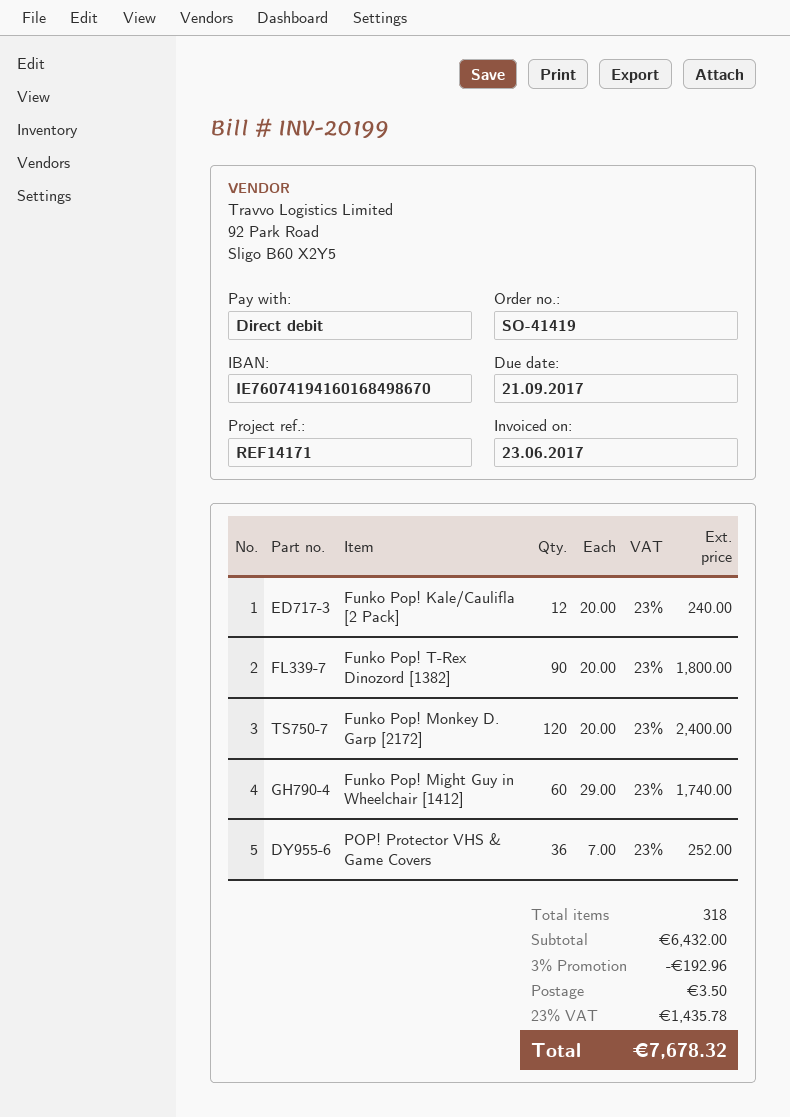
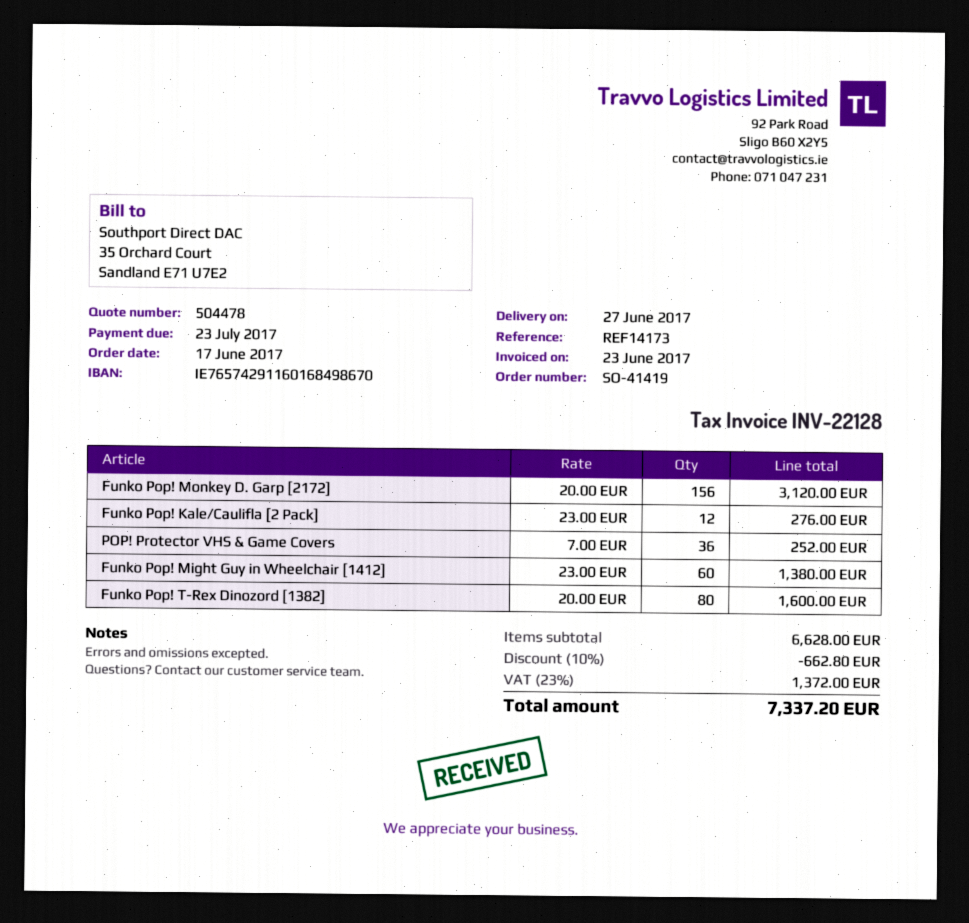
invoice number: INV-20199 -> INV-22128
due date: 2017-09-21 -> 2017-07-23
reference: REF14171 -> REF14173
bank account: IE76074194160168498670 -> IE76574291160168498670
Funko Pop! Kale/Caulifla [2 Pack]: 12 x 20.00 = 240.00 -> 12 x 23.00 = 276.00
Funko Pop! T-Rex Dinozord [1382]: 90 x 20.00 = 1800.00 -> 80 x 20.00 = 1600.00
Funko Pop! Monkey D. Garp [2172]: 120 x 20.00 = 2400.00 -> 156 x 20.00 = 3120.00
Funko Pop! Might Guy in Wheelchair [1412]: 60 x 29.00 = 1740.00 -> 60 x 23.00 = 1380.00
subtotal: 6432.00 -> 6628.00
discount: 3% = 192.96 -> 10% = 662.80
shipping: 3.50 -> none
tax: 23% = 1435.78 -> 23% = 1372.00
total: 7678.32 -> 7337.20

